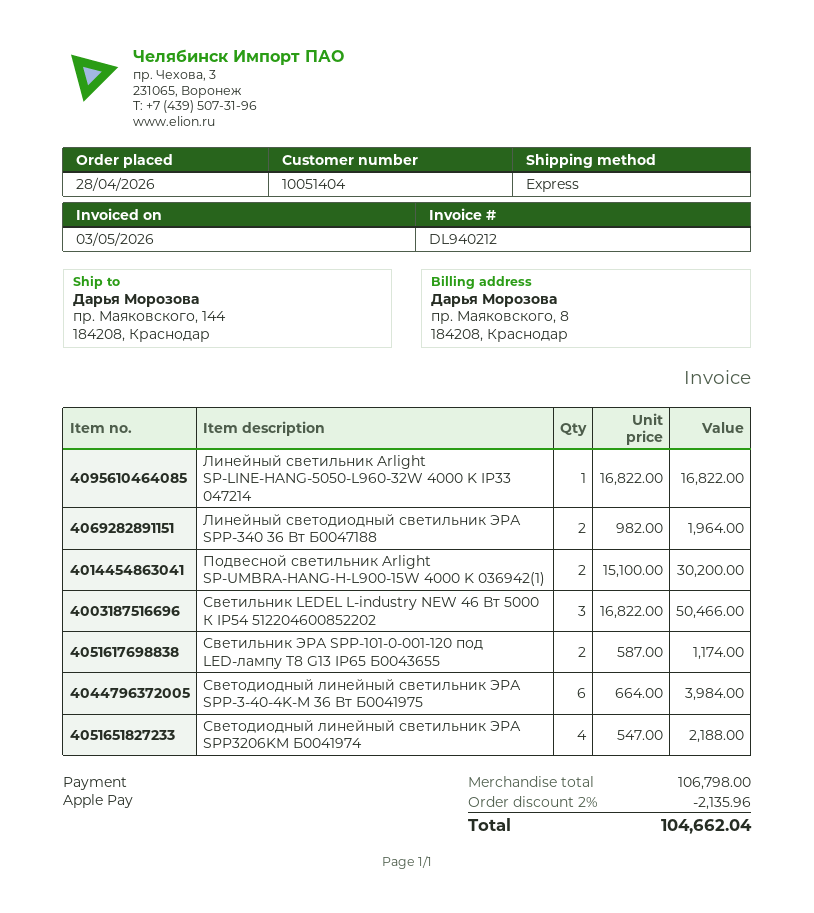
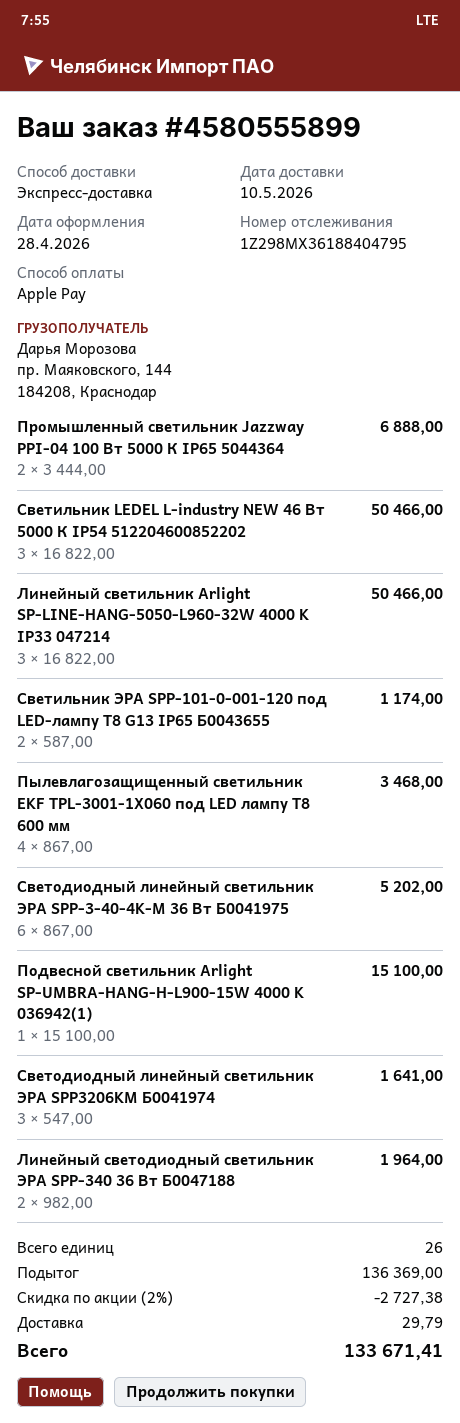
Линейный светильник Arlight SP-LINE-HANG-5050-L960-32W 4000 K IP33 047214: 1 x 16822.00 = 16822.00 -> 3 x 16822.00 = 50466.00
Подвесной светильник Arlight SP-UMBRA-HANG-H-L900-15W 4000 K 036942(1): 2 x 15100.00 = 30200.00 -> 1 x 15100.00 = 15100.00
Светодиодный линейный светильник ЭРА SPP-3-40-4K-M 36 Вт Б0041975: 6 x 664.00 = 3984.00 -> 6 x 867.00 = 5202.00
Светодиодный линейный светильник ЭРА SPP3206KM Б0041974: 4 x 547.00 = 2188.00 -> 3 x 547.00 = 1641.00
Промышленный светильник Jazzway PPI-04 100 Вт 5000 К IP65 5044364: none -> 2 x 3444.00 = 6888.00
Пылевлагозащищенный светильник EKF TPL-3001-1Х060 под LED лампу T8 600 мм: none -> 4 x 867.00 = 3468.00
subtotal: 106798.00 -> 136369.00
discount: 2% = 2135.96 -> 2% = 2727.38
shipping: none -> 29.79
total: 104662.04 -> 133671.41

